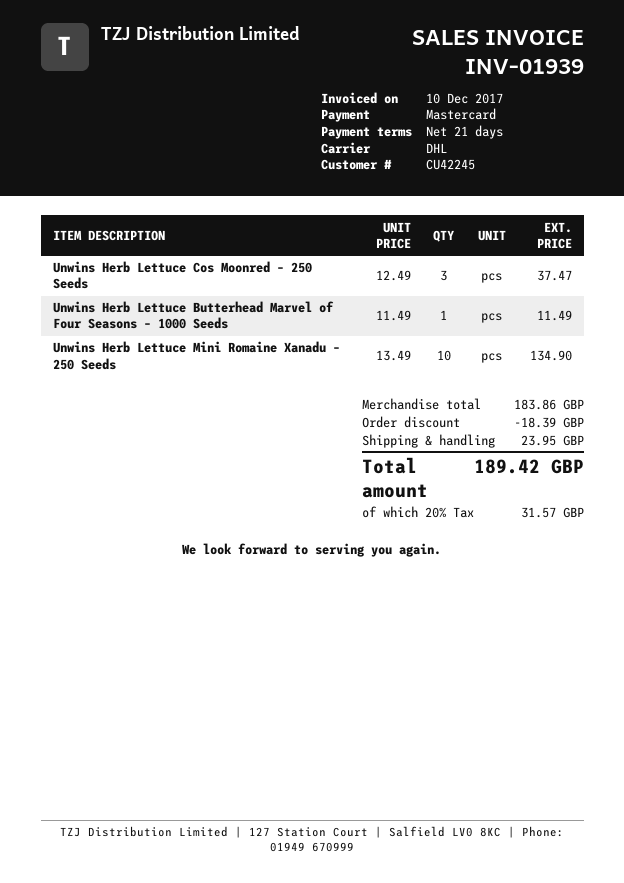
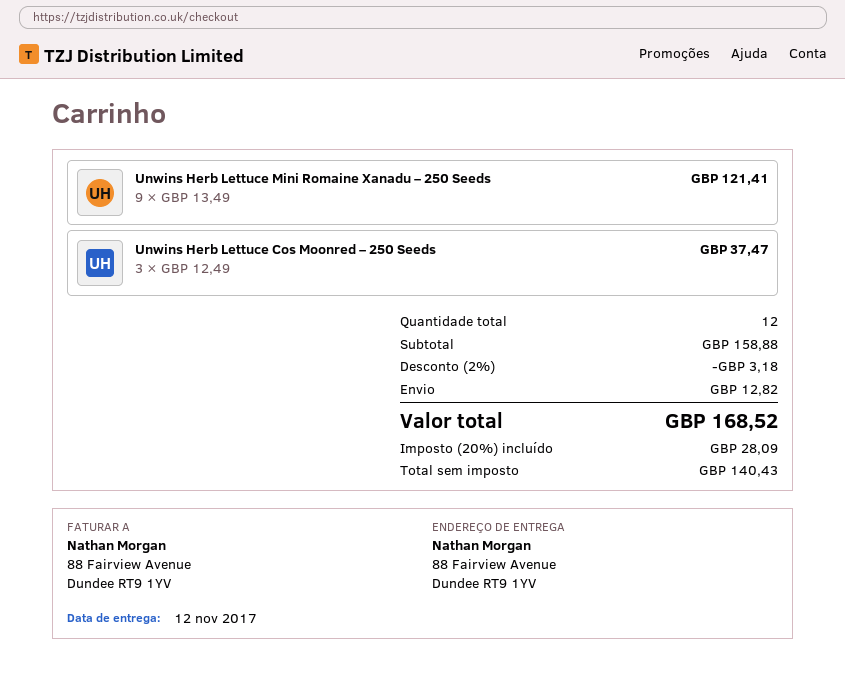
Unwins Herb Lettuce Butterhead Marvel of Four Seasons – 1000 Seeds: 1 x 11.49 = 11.49 -> none
Unwins Herb Lettuce Mini Romaine Xanadu – 250 Seeds: 10 x 13.49 = 134.90 -> 9 x 13.49 = 121.41
subtotal: 183.86 -> 158.88
discount: 18.39 -> 3.18
shipping: 23.95 -> 12.82
tax: 20% = 31.57 -> 20% = 28.09
total: 189.42 -> 168.52

